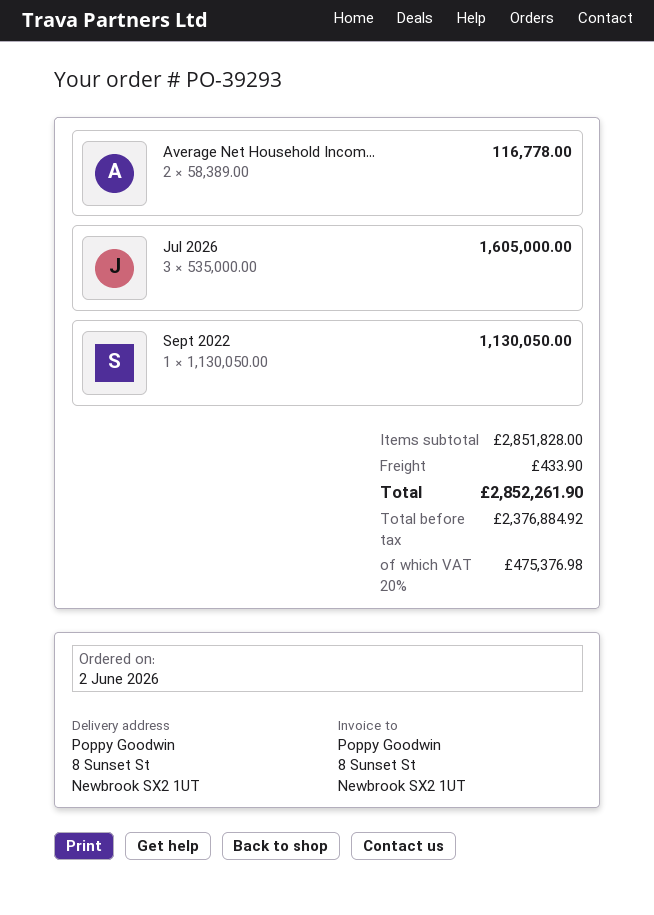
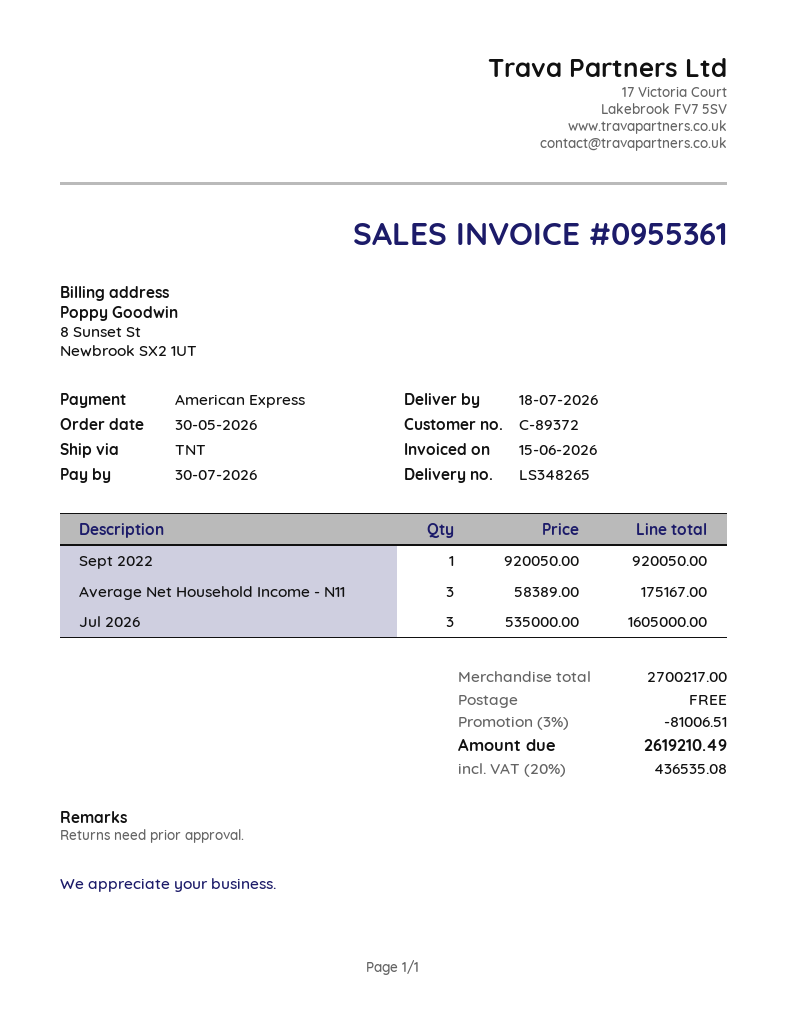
order date: 2026-06-02 -> 2026-05-30
Average Net Household Incom...: 2 x 58389.00 = 116778.00 -> 3 x 58389.00 = 175167.00
Sept 2022: 1 x 1130050.00 = 1130050.00 -> 1 x 920050.00 = 920050.00
subtotal: 2851828.00 -> 2700217.00
discount: none -> 3% = 81006.51
shipping: 433.90 -> 0.00
tax: 20% = 475376.98 -> 20% = 436535.08
total: 2852261.90 -> 2619210.49

